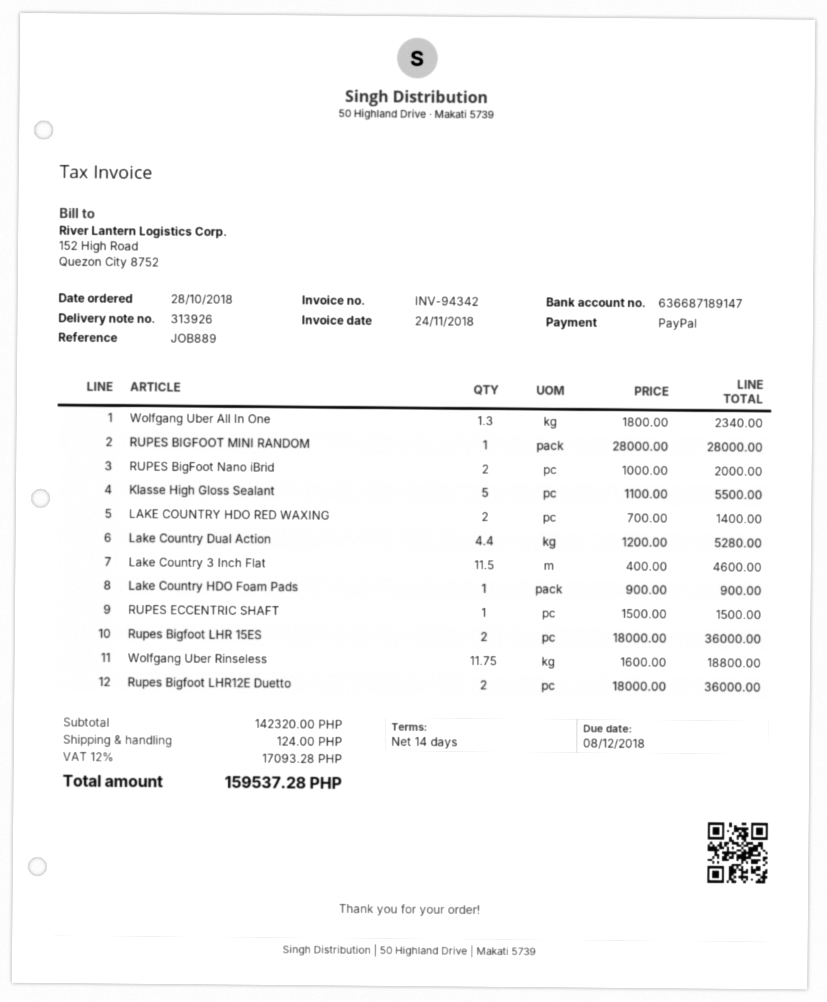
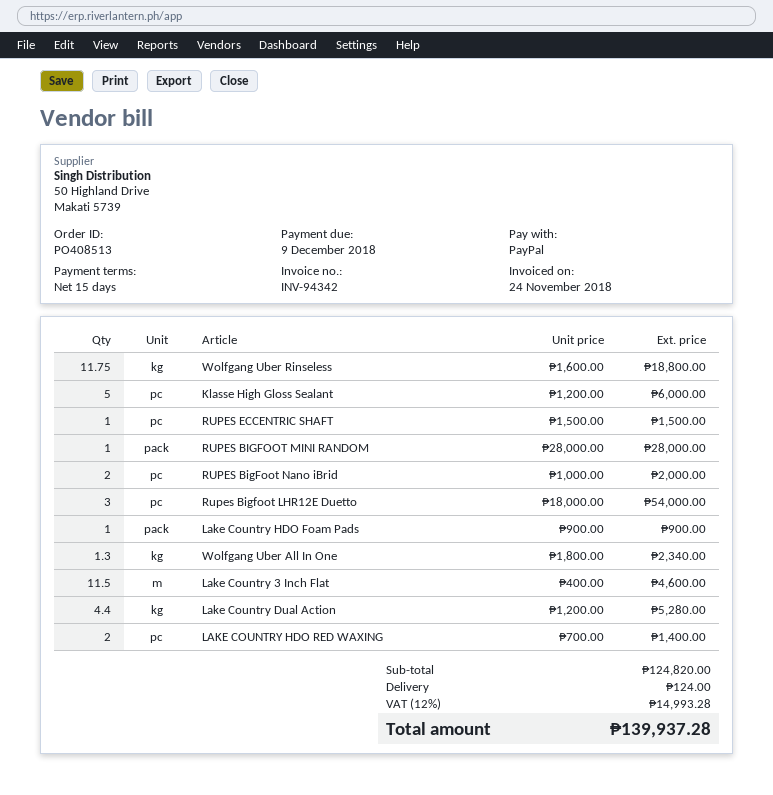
payment terms: 14 days -> 15 days
due date: 2018-12-08 -> 2018-12-09
Klasse High Gloss Sealant: 5 x 1100.00 = 5500.00 -> 5 x 1200.00 = 6000.00
Rupes Bigfoot LHR 15ES: 2 x 18000.00 = 36000.00 -> none
Rupes Bigfoot LHR12E Duetto: 2 x 18000.00 = 36000.00 -> 3 x 18000.00 = 54000.00
subtotal: 142320.00 -> 124820.00
tax: 12% = 17093.28 -> 12% = 14993.28
total: 159537.28 -> 139937.28

